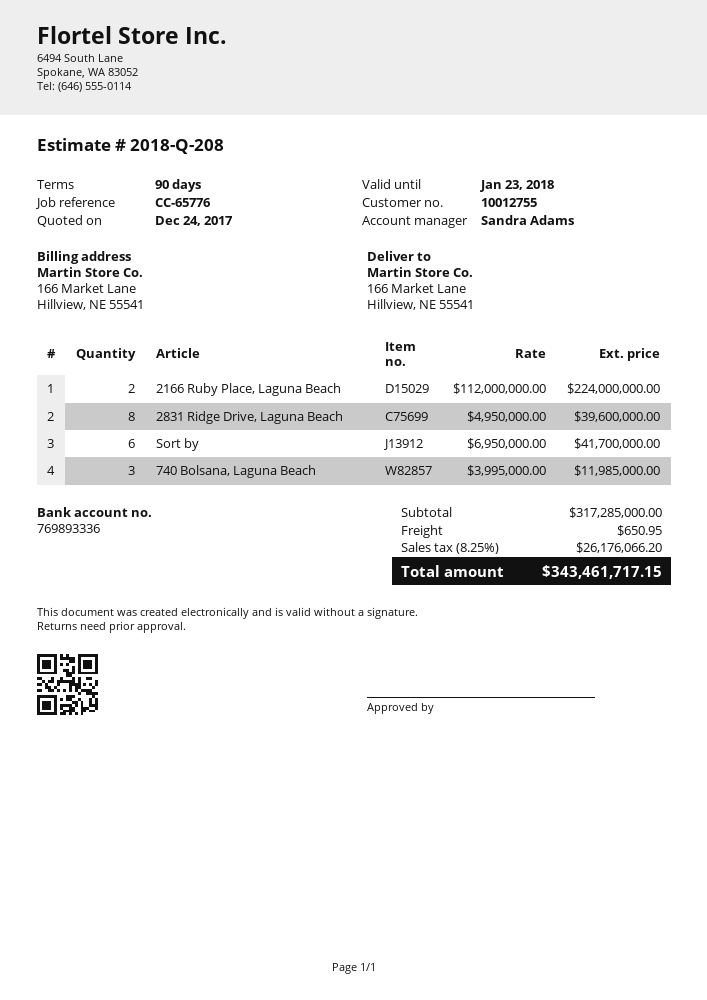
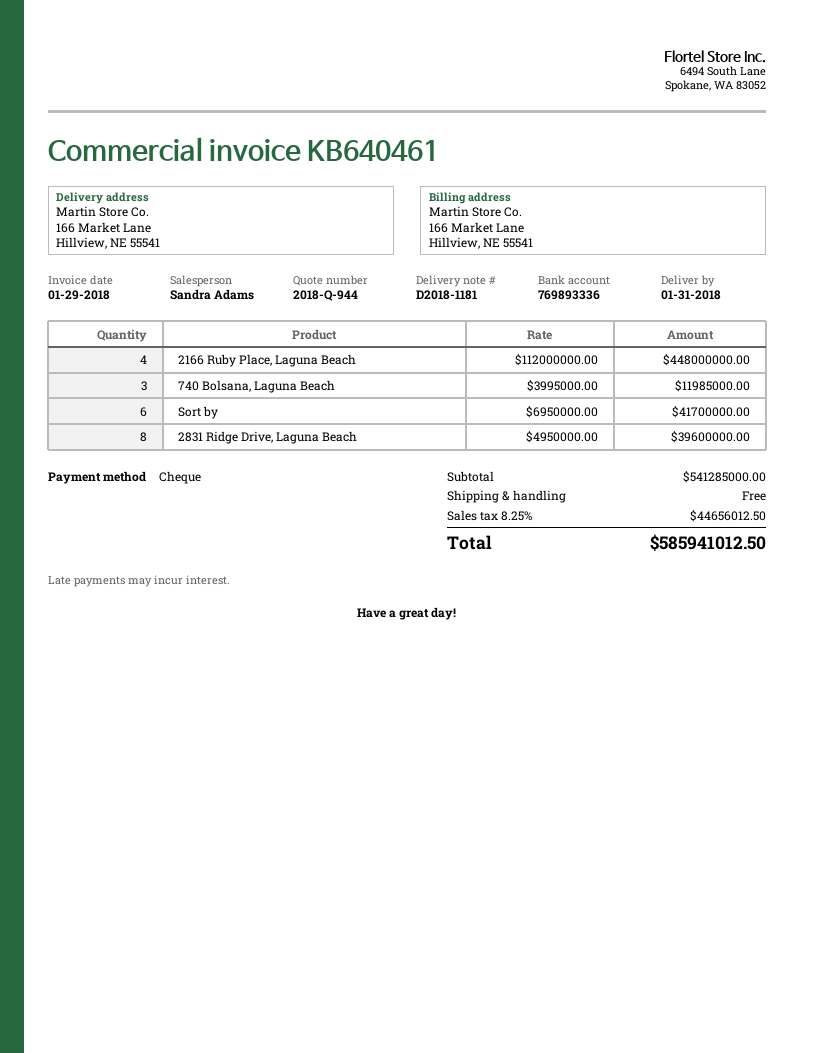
quote number: 2018-Q-208 -> 2018-Q-944
2166 Ruby Place, Laguna Beach: 2 x 112000000.00 = 224000000.00 -> 4 x 112000000.00 = 448000000.00
subtotal: 317285000.00 -> 541285000.00
shipping: 650.95 -> 0.00
tax: 8.25% = 26176066.20 -> 8.25% = 44656012.50
total: 343461717.15 -> 585941012.50

